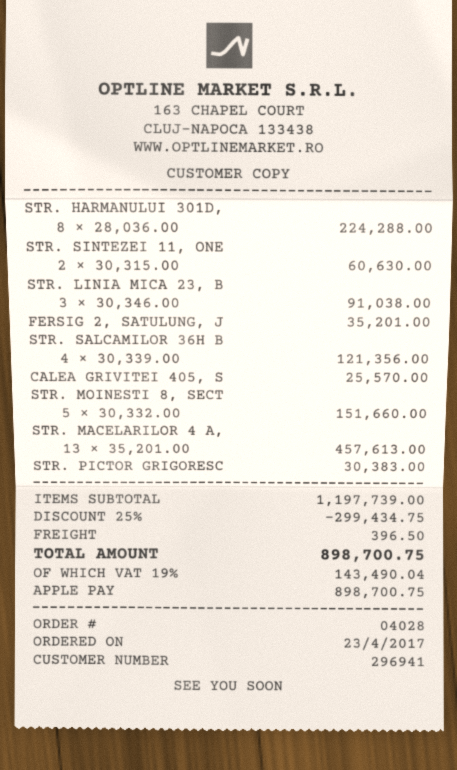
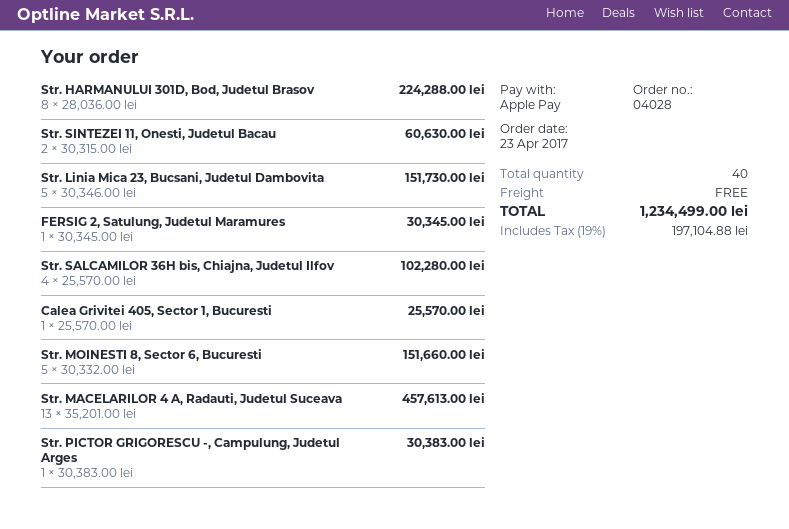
STR. LINIA MICA 23, B: 3 x 30346.00 = 91038.00 -> 5 x 30346.00 = 151730.00
FERSIG 2, SATULUNG, J: 1 x 35201.00 = 35201.00 -> 1 x 30345.00 = 30345.00
STR. SALCAMILOR 36H B: 4 x 30339.00 = 121356.00 -> 4 x 25570.00 = 102280.00
discount: 25% = 299434.75 -> none
shipping: 396.50 -> 0.00
tax: 19% = 143490.04 -> 19% = 197104.88
total: 898700.75 -> 1234499.00

